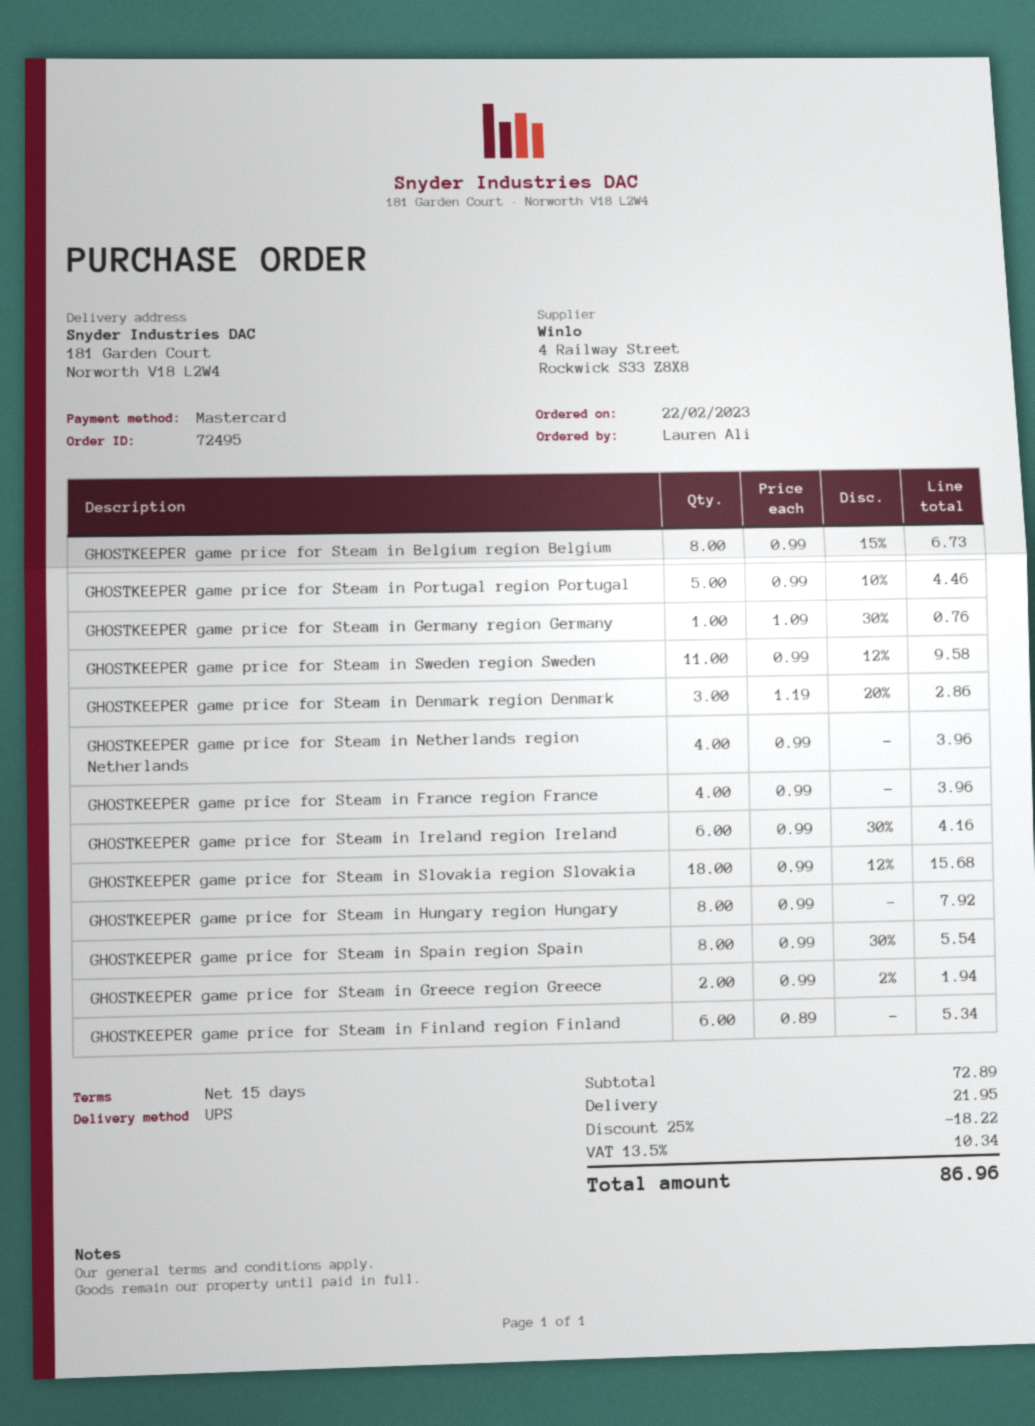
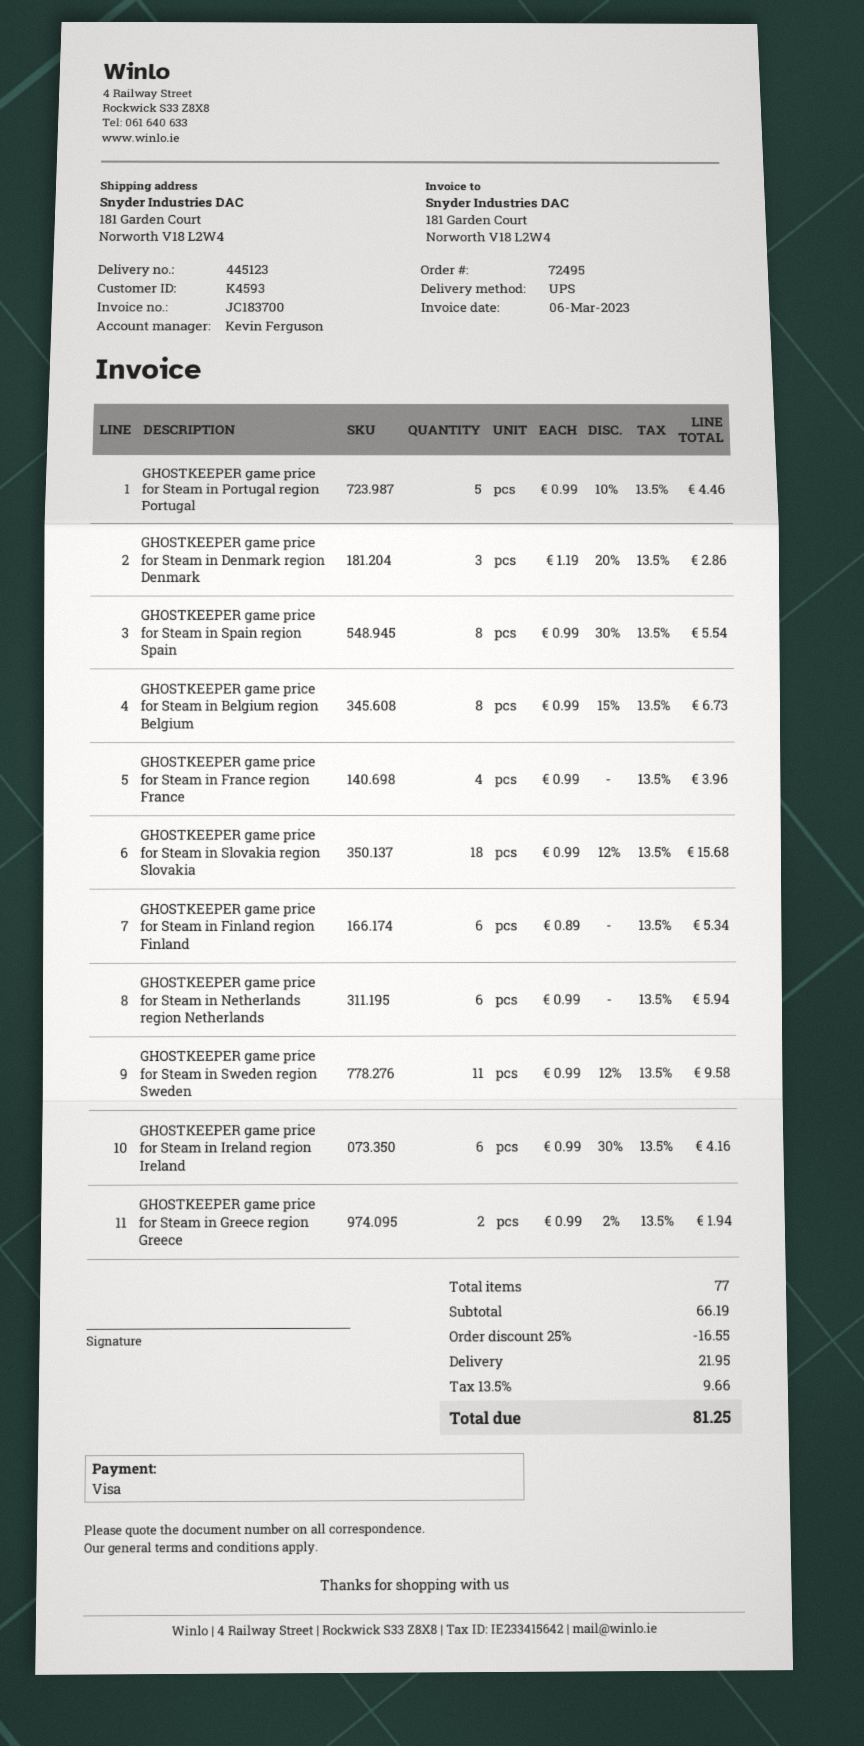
payment method: Mastercard -> Visa
GHOSTKEEPER game price for Steam in Germany region Germany: 1 x 1.09 - 30% = 0.76 -> none
GHOSTKEEPER game price for Steam in Netherlands region Netherlands: 4 x 0.99 = 3.96 -> 6 x 0.99 = 5.94
GHOSTKEEPER game price for Steam in Hungary region Hungary: 8 x 0.99 = 7.92 -> none
subtotal: 72.89 -> 66.19
discount: 25% = 18.22 -> 25% = 16.55
tax: 13.5% = 10.34 -> 13.5% = 9.66
total: 86.96 -> 81.25

